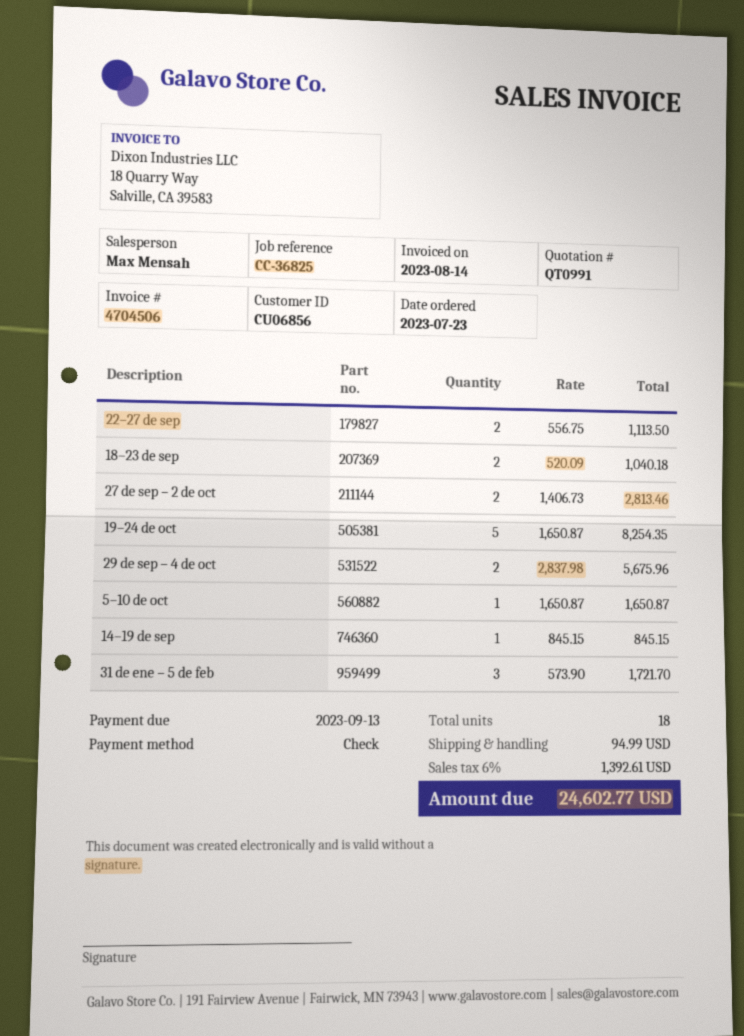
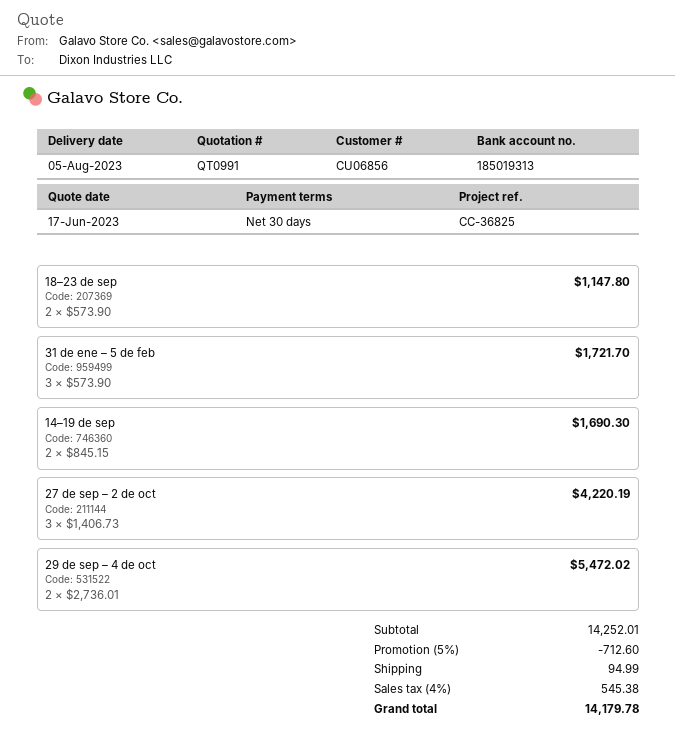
22–27 de sep: 2 x 556.75 = 1113.50 -> none
18–23 de sep: 2 x 520.09 = 1040.18 -> 2 x 573.90 = 1147.80
27 de sep – 2 de oct: 2 x 1406.73 = 2813.46 -> 3 x 1406.73 = 4220.19
19–24 de oct: 5 x 1650.87 = 8254.35 -> none
29 de sep – 4 de oct: 2 x 2837.98 = 5675.96 -> 2 x 2736.01 = 5472.02
5–10 de oct: 1 x 1650.87 = 1650.87 -> none
14–19 de sep: 1 x 845.15 = 845.15 -> 2 x 845.15 = 1690.30
discount: none -> 5% = 712.60
tax: 6% = 1392.61 -> 4% = 545.38
total: 24602.77 -> 14179.78

